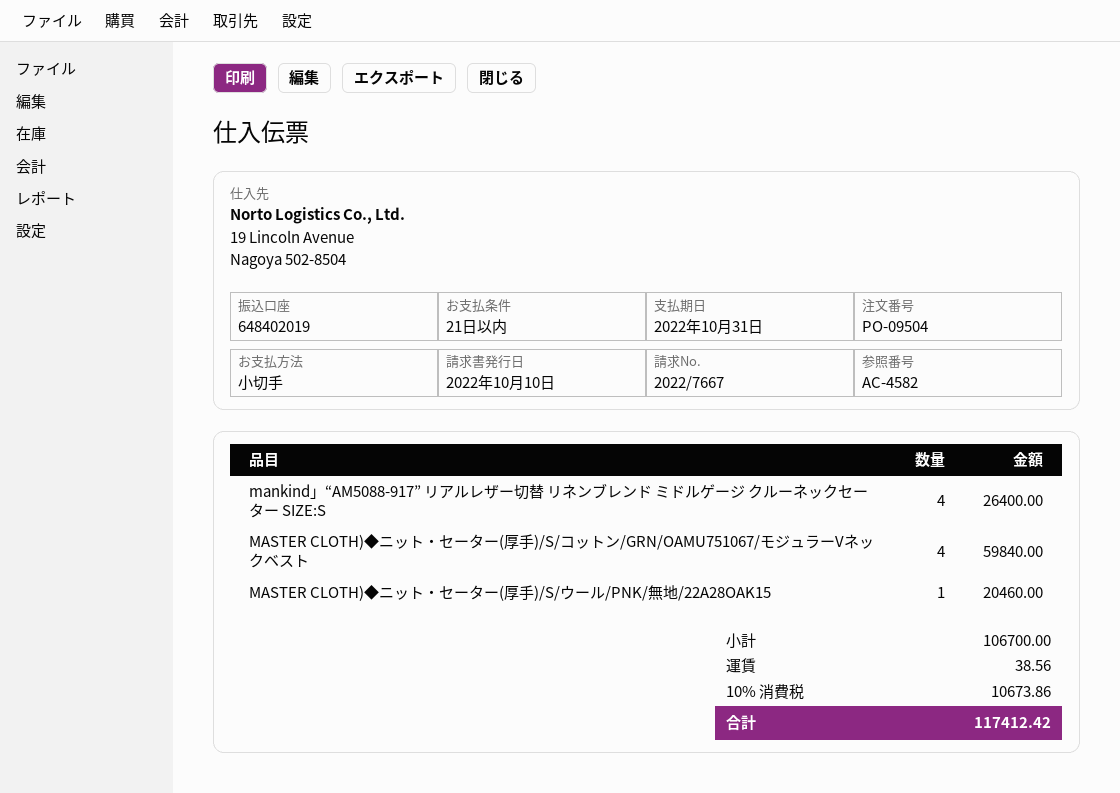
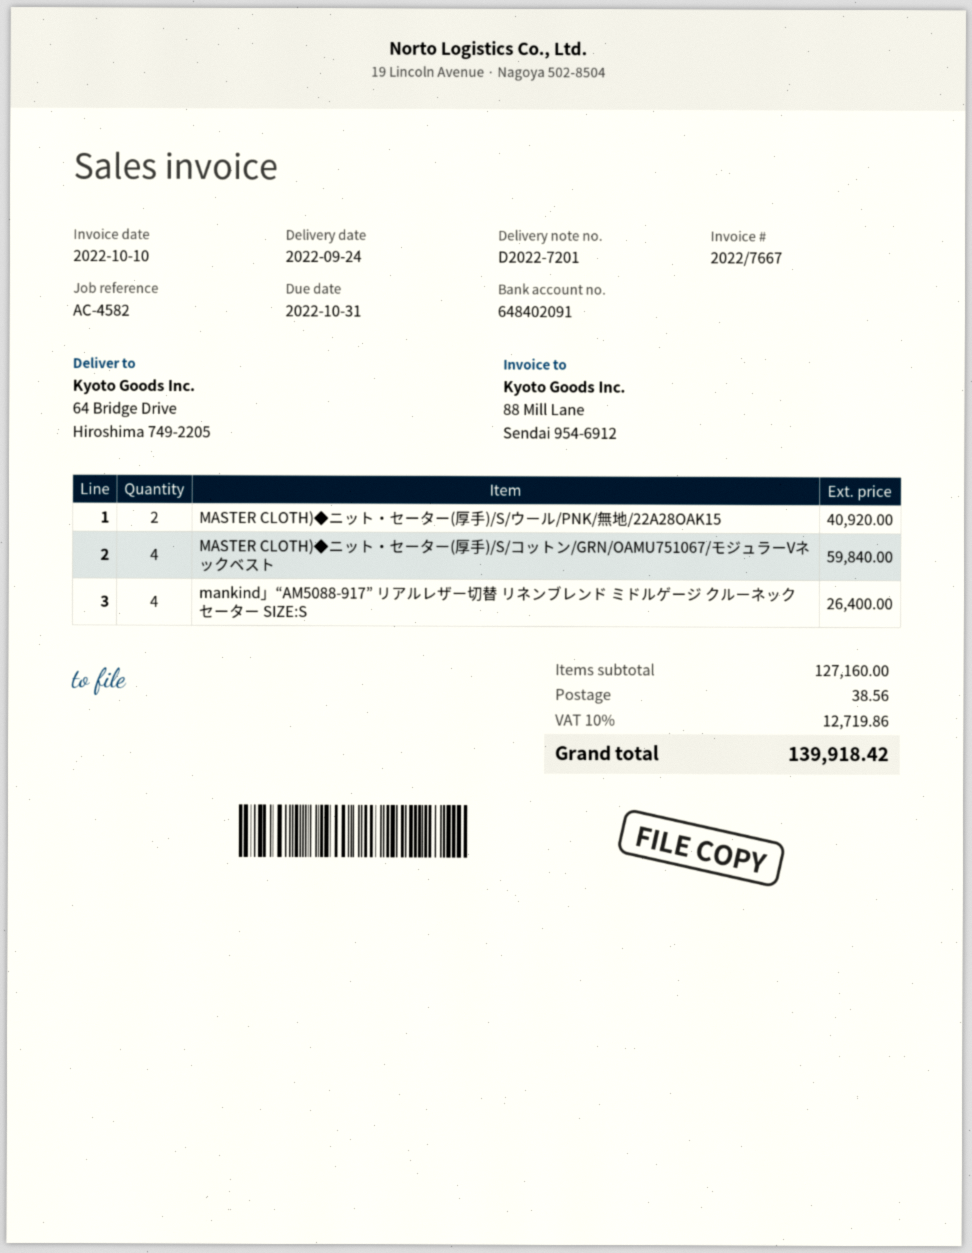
bank account: 648402019 -> 648402091
MASTER CLOTH)◆ニット・セーター(厚手)/S/ウール/PNK/無地/22A28OAK15: 1 for 20460.00 -> 2 for 40920.00
subtotal: 106700.00 -> 127160.00
tax: 10% = 10673.86 -> 10% = 12719.86
total: 117412.42 -> 139918.42

